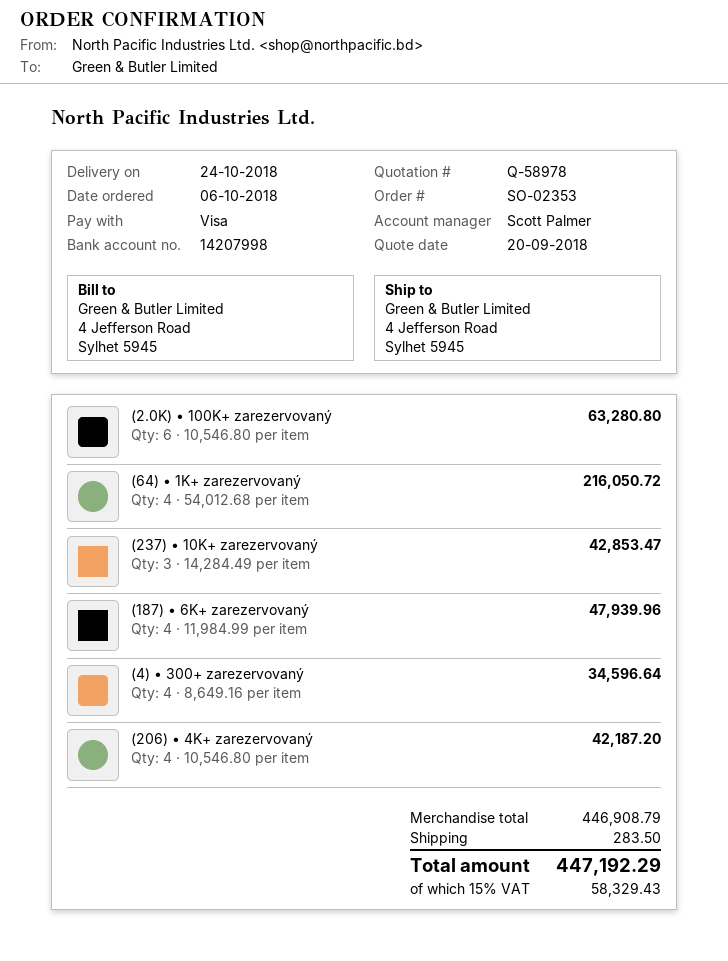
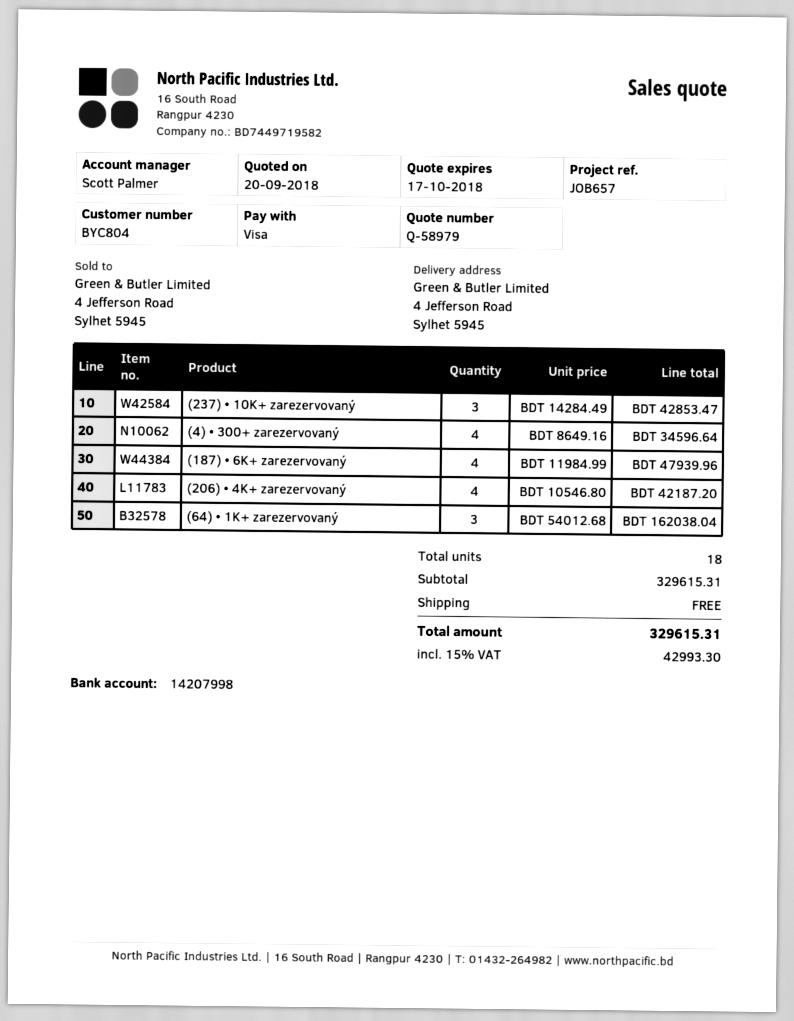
quote number: Q-58978 -> Q-58979
(2.0K) • 100K+ zarezervovaný: 6 x 10546.80 = 63280.80 -> none
(64) • 1K+ zarezervovaný: 4 x 54012.68 = 216050.72 -> 3 x 54012.68 = 162038.04
subtotal: 446908.79 -> 329615.31
shipping: 283.50 -> 0.00
tax: 15% = 58329.43 -> 15% = 42993.30
total: 447192.29 -> 329615.31

